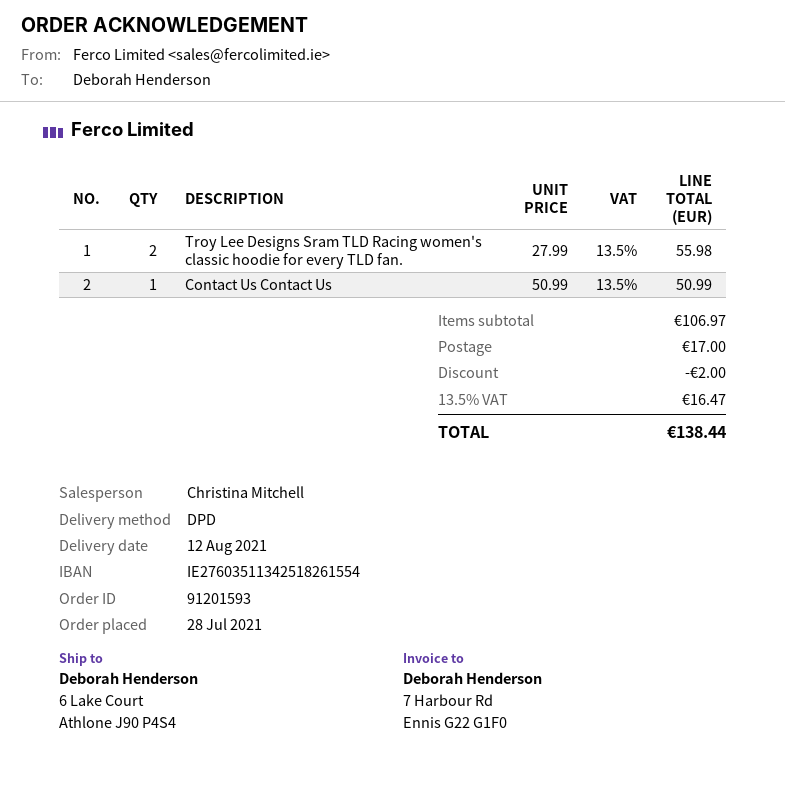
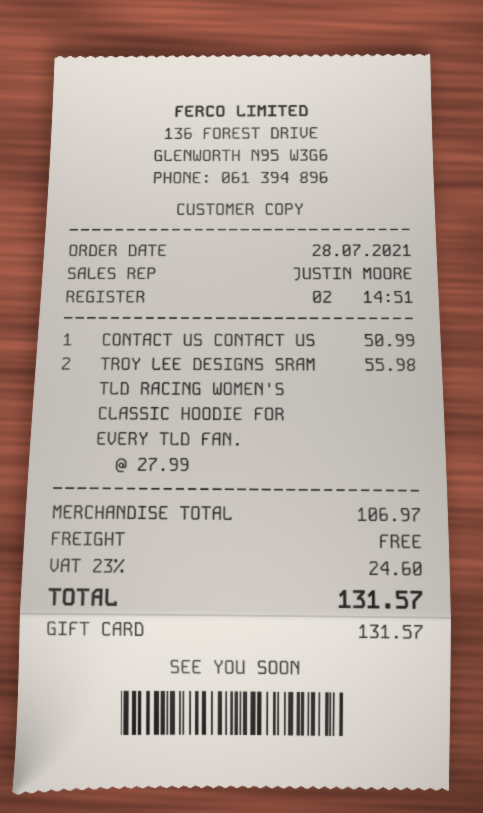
sales rep: Christina Mitchell -> JUSTIN MOORE
discount: 2.00 -> none
shipping: 17.00 -> 0.00
tax: 13.5% = 16.47 -> 23% = 24.60
total: 138.44 -> 131.57

